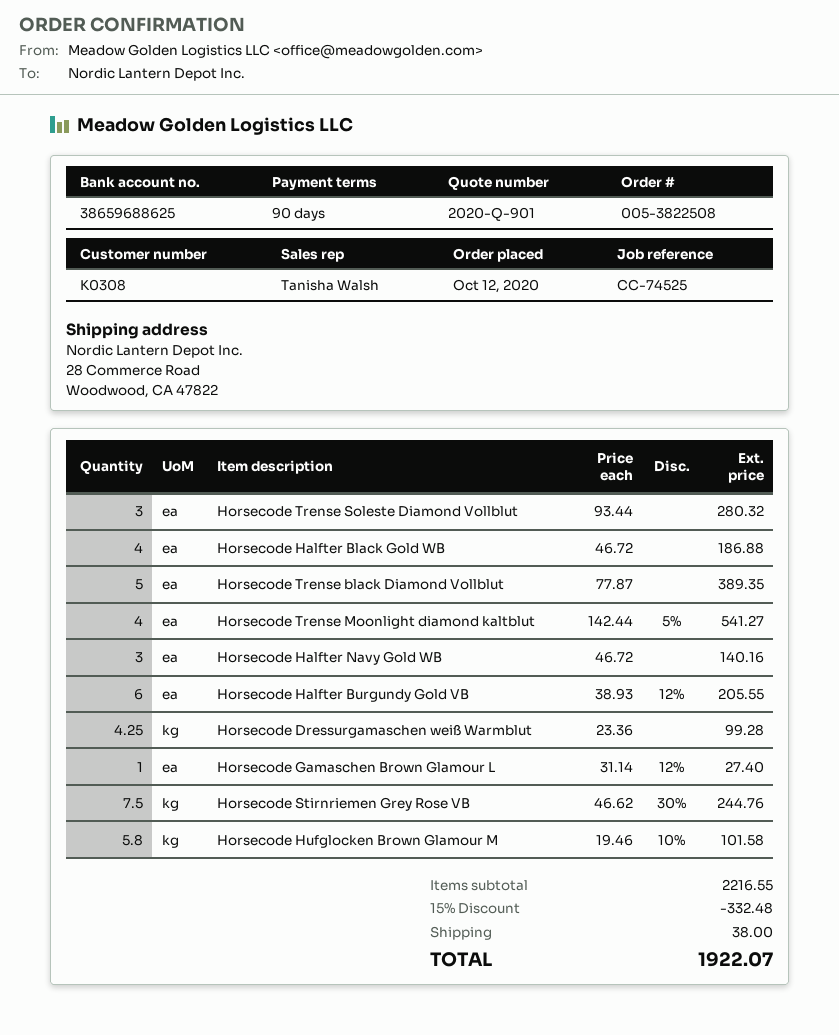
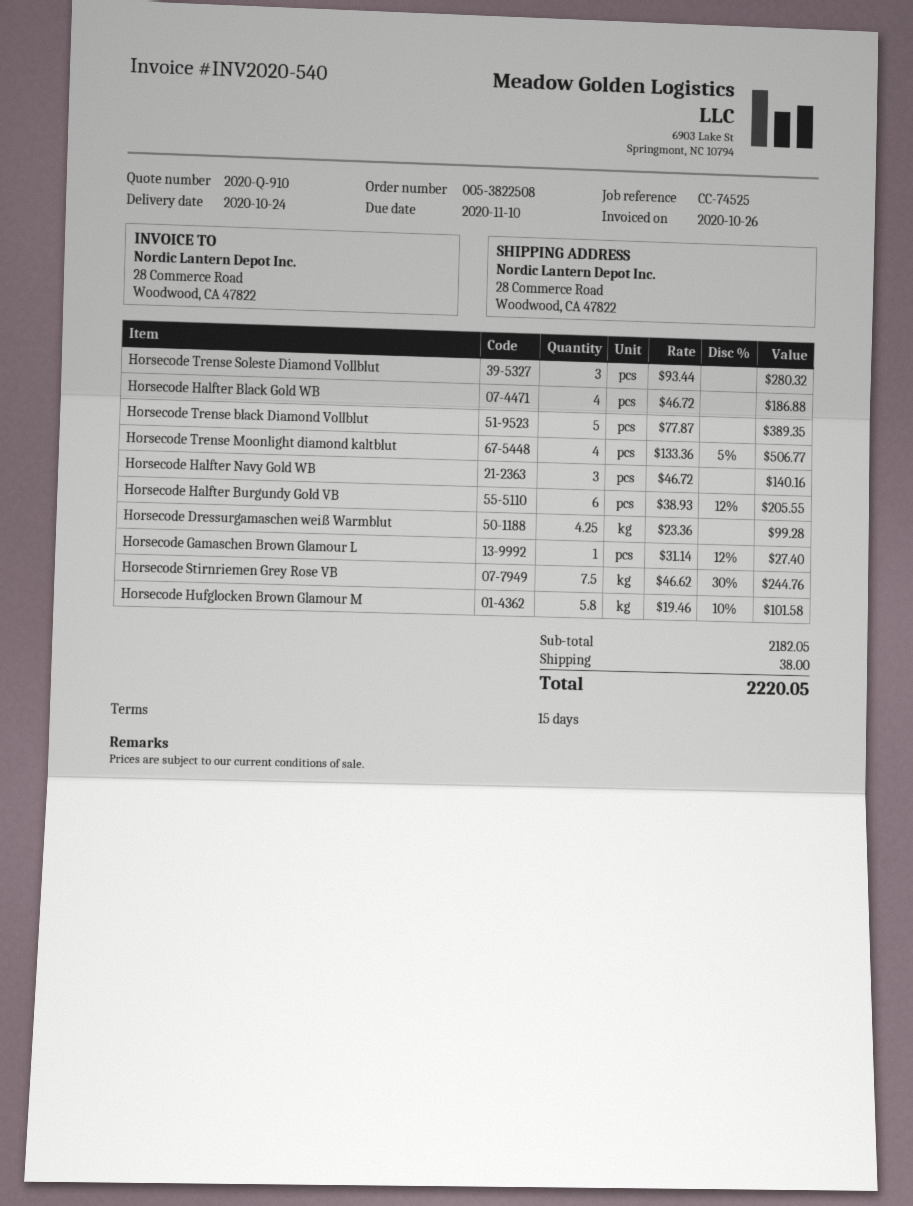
quote number: 2020-Q-901 -> 2020-Q-910
payment terms: 90 days -> 15 days
Horsecode Trense Moonlight diamond kaltblut: 4 x 142.44 - 5% = 541.27 -> 4 x 133.36 - 5% = 506.77
subtotal: 2216.55 -> 2182.05
discount: 15% = 332.48 -> none
total: 1922.07 -> 2220.05

